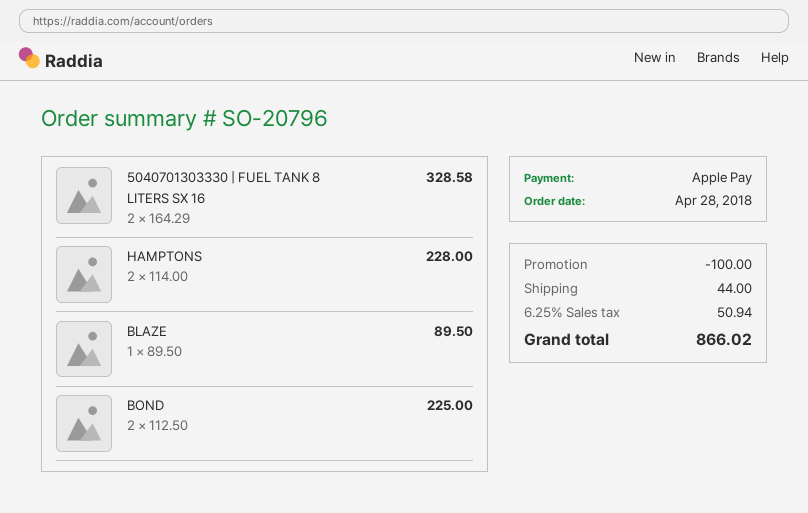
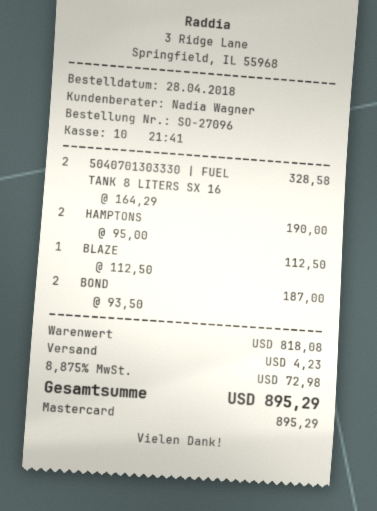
order number: SO-20796 -> SO-27096
payment method: Apple Pay -> Mastercard
HAMPTONS: 2 x 114.00 = 228.00 -> 2 x 95.00 = 190.00
BLAZE: 1 x 89.50 = 89.50 -> 1 x 112.50 = 112.50
BOND: 2 x 112.50 = 225.00 -> 2 x 93.50 = 187.00
discount: 100.00 -> none
shipping: 44.00 -> 4.23
tax: 6.25% = 50.94 -> 8.875% = 72.98
total: 866.02 -> 895.29

